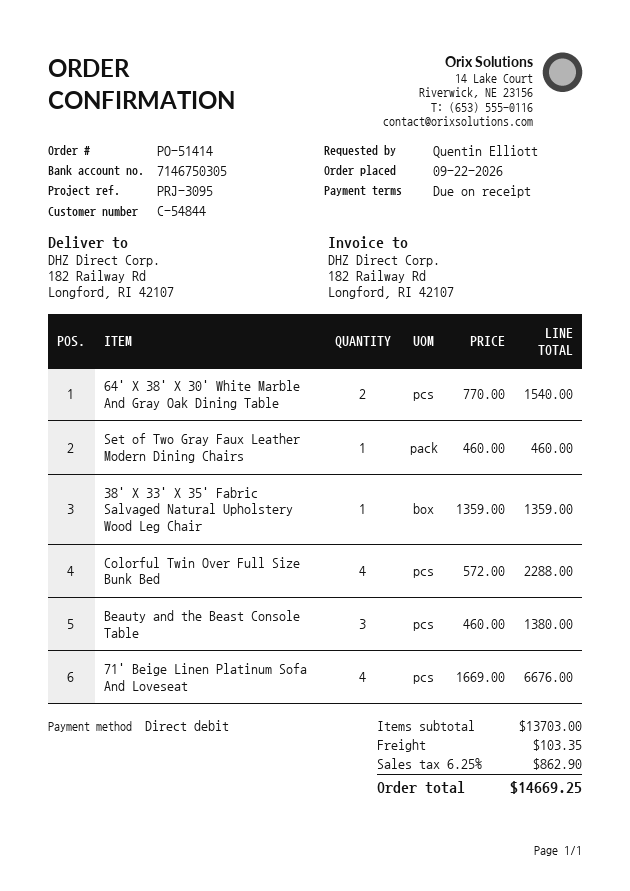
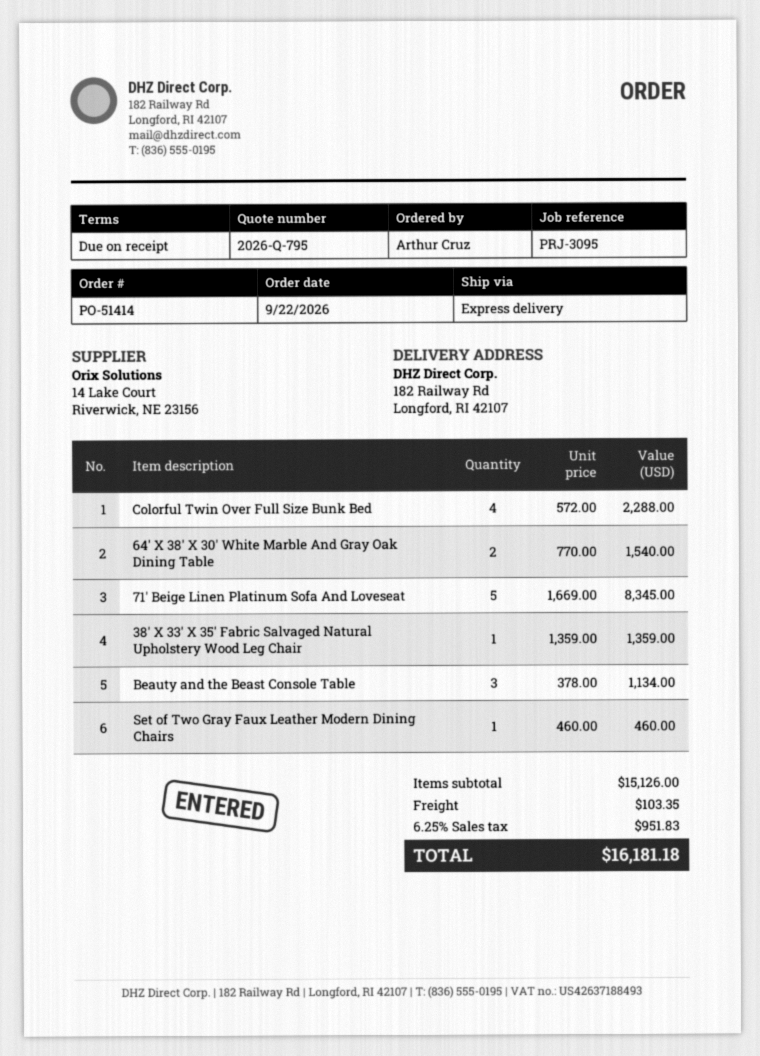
ordered by: Quentin Elliott -> Arthur Cruz
Beauty and the Beast Console Table: 3 x 460.00 = 1380.00 -> 3 x 378.00 = 1134.00
71' Beige Linen Platinum Sofa And Loveseat: 4 x 1669.00 = 6676.00 -> 5 x 1669.00 = 8345.00
subtotal: 13703.00 -> 15126.00
tax: 6.25% = 862.90 -> 6.25% = 951.83
total: 14669.25 -> 16181.18

